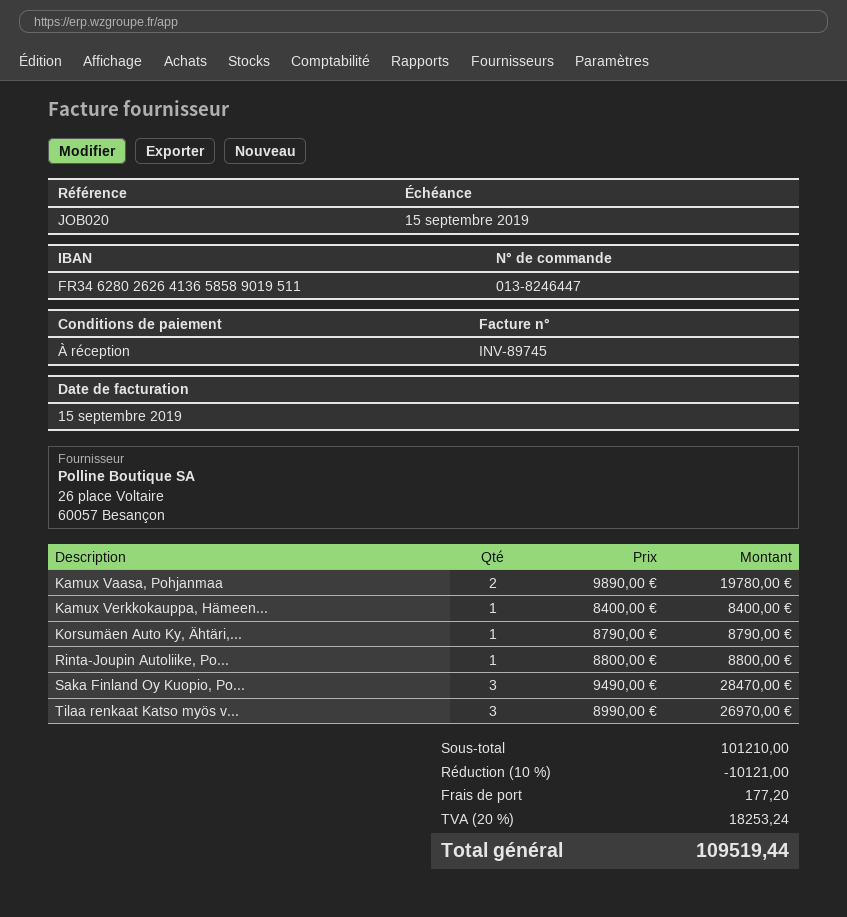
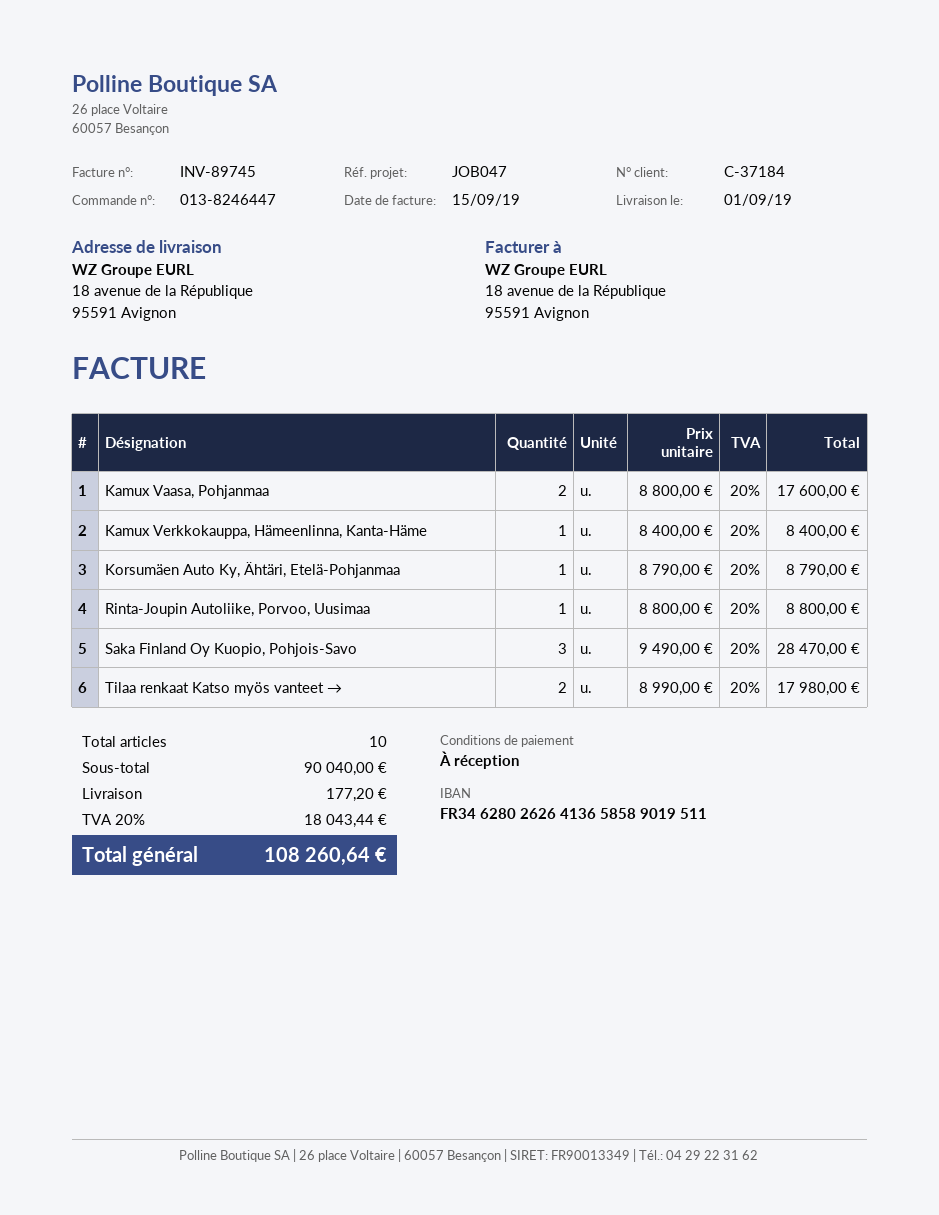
reference: JOB020 -> JOB047
Kamux Vaasa, Pohjanmaa: 2 x 9890.00 = 19780.00 -> 2 x 8800.00 = 17600.00
Tilaa renkaat Katso myös v...: 3 x 8990.00 = 26970.00 -> 2 x 8990.00 = 17980.00
subtotal: 101210.00 -> 90040.00
discount: 10% = 10121.00 -> none
tax: 20% = 18253.24 -> 20% = 18043.44
total: 109519.44 -> 108260.64

